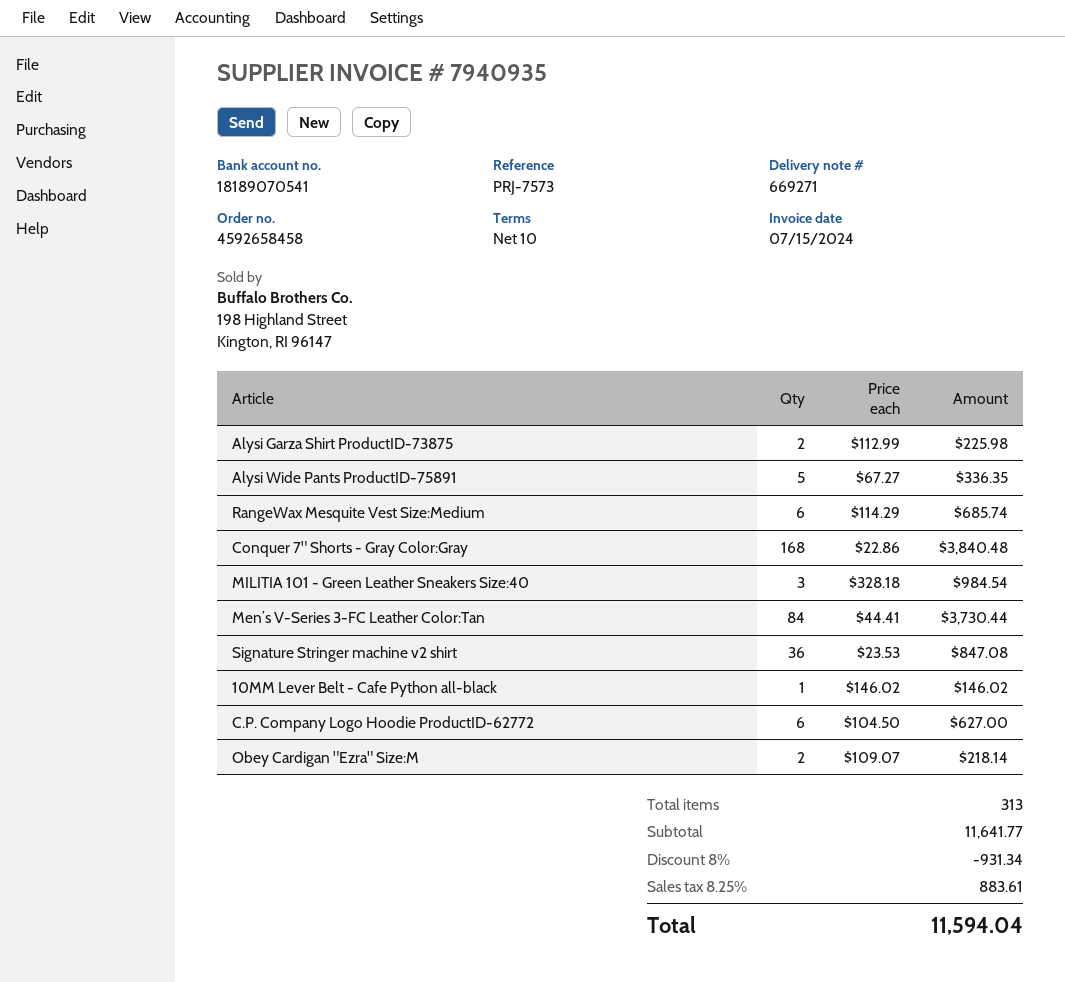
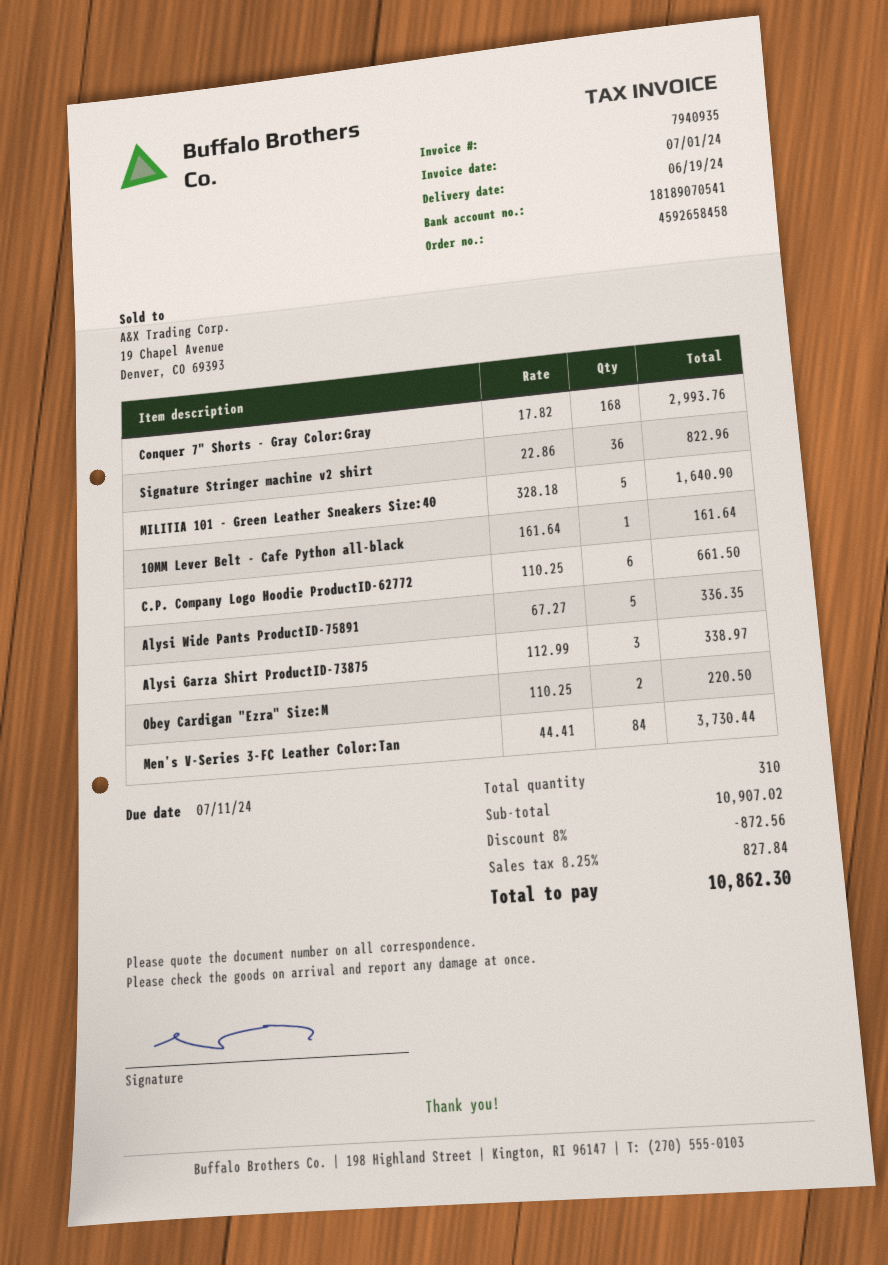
invoice date: 2024-07-15 -> 2024-07-01
Alysi Garza Shirt ProductID-73875: 2 x 112.99 = 225.98 -> 3 x 112.99 = 338.97
RangeWax Mesquite Vest Size:Medium: 6 x 114.29 = 685.74 -> none
Conquer 7" Shorts - Gray Color:Gray: 168 x 22.86 = 3840.48 -> 168 x 17.82 = 2993.76
MILITIA 101 - Green Leather Sneakers Size:40: 3 x 328.18 = 984.54 -> 5 x 328.18 = 1640.90
Signature Stringer machine v2 shirt: 36 x 23.53 = 847.08 -> 36 x 22.86 = 822.96
10MM Lever Belt - Cafe Python all-black: 1 x 146.02 = 146.02 -> 1 x 161.64 = 161.64
C.P. Company Logo Hoodie ProductID-62772: 6 x 104.50 = 627.00 -> 6 x 110.25 = 661.50
Obey Cardigan "Ezra" Size:M: 2 x 109.07 = 218.14 -> 2 x 110.25 = 220.50
total quantity: 313 -> 310
subtotal: 11641.77 -> 10907.02
discount: 8% = 931.34 -> 8% = 872.56
tax: 8.25% = 883.61 -> 8.25% = 827.84
total: 11594.04 -> 10862.30

